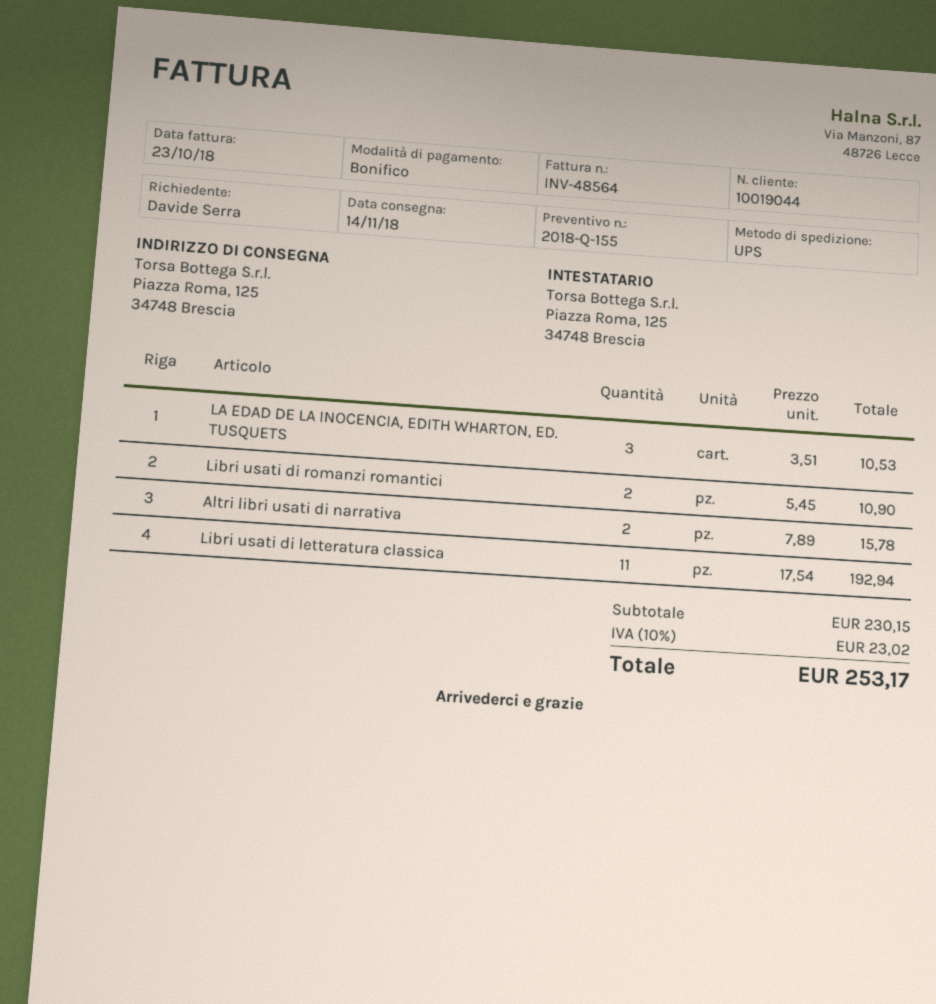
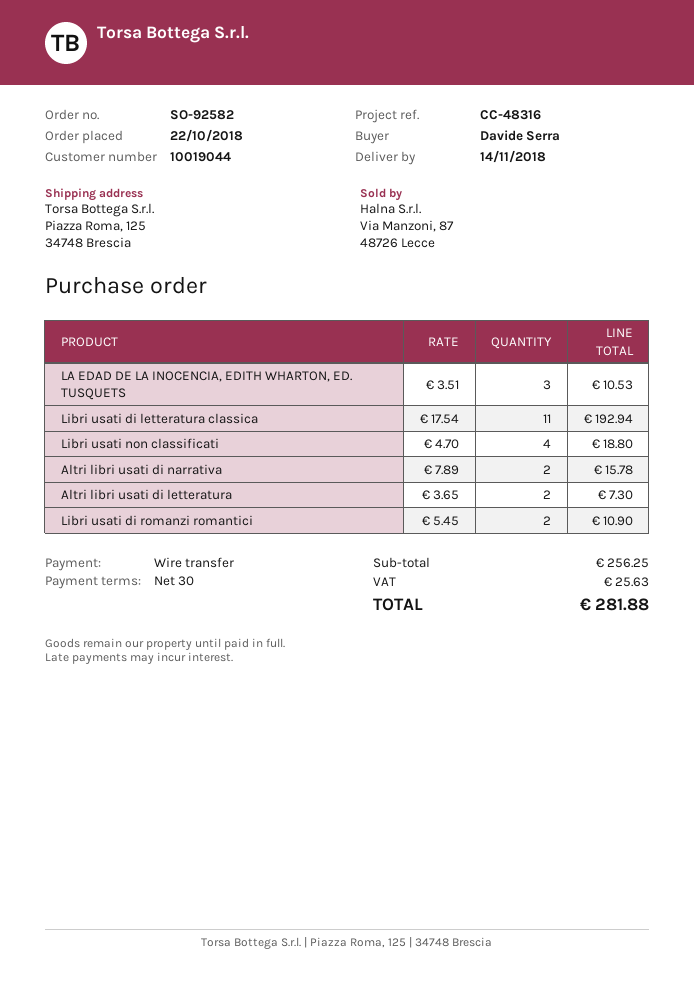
Libri usati non classificati: none -> 4 x 4.70 = 18.80
Altri libri usati di letteratura: none -> 2 x 3.65 = 7.30
subtotal: 230.15 -> 256.25
tax: 23.02 -> 25.63
total: 253.17 -> 281.88

